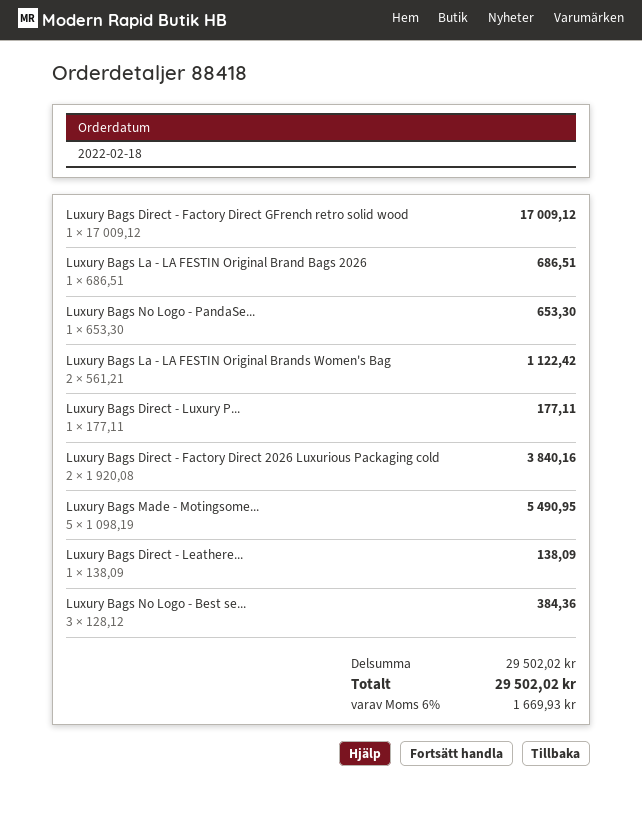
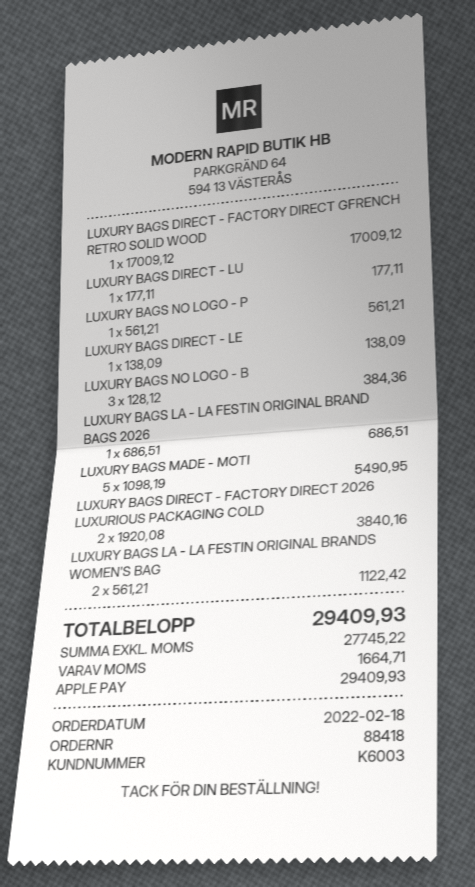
Luxury Bags No Logo - PandaSe...: 1 x 653.30 = 653.30 -> 1 x 561.21 = 561.21
tax: 1669.93 -> 1664.71
total: 29502.02 -> 29409.93

